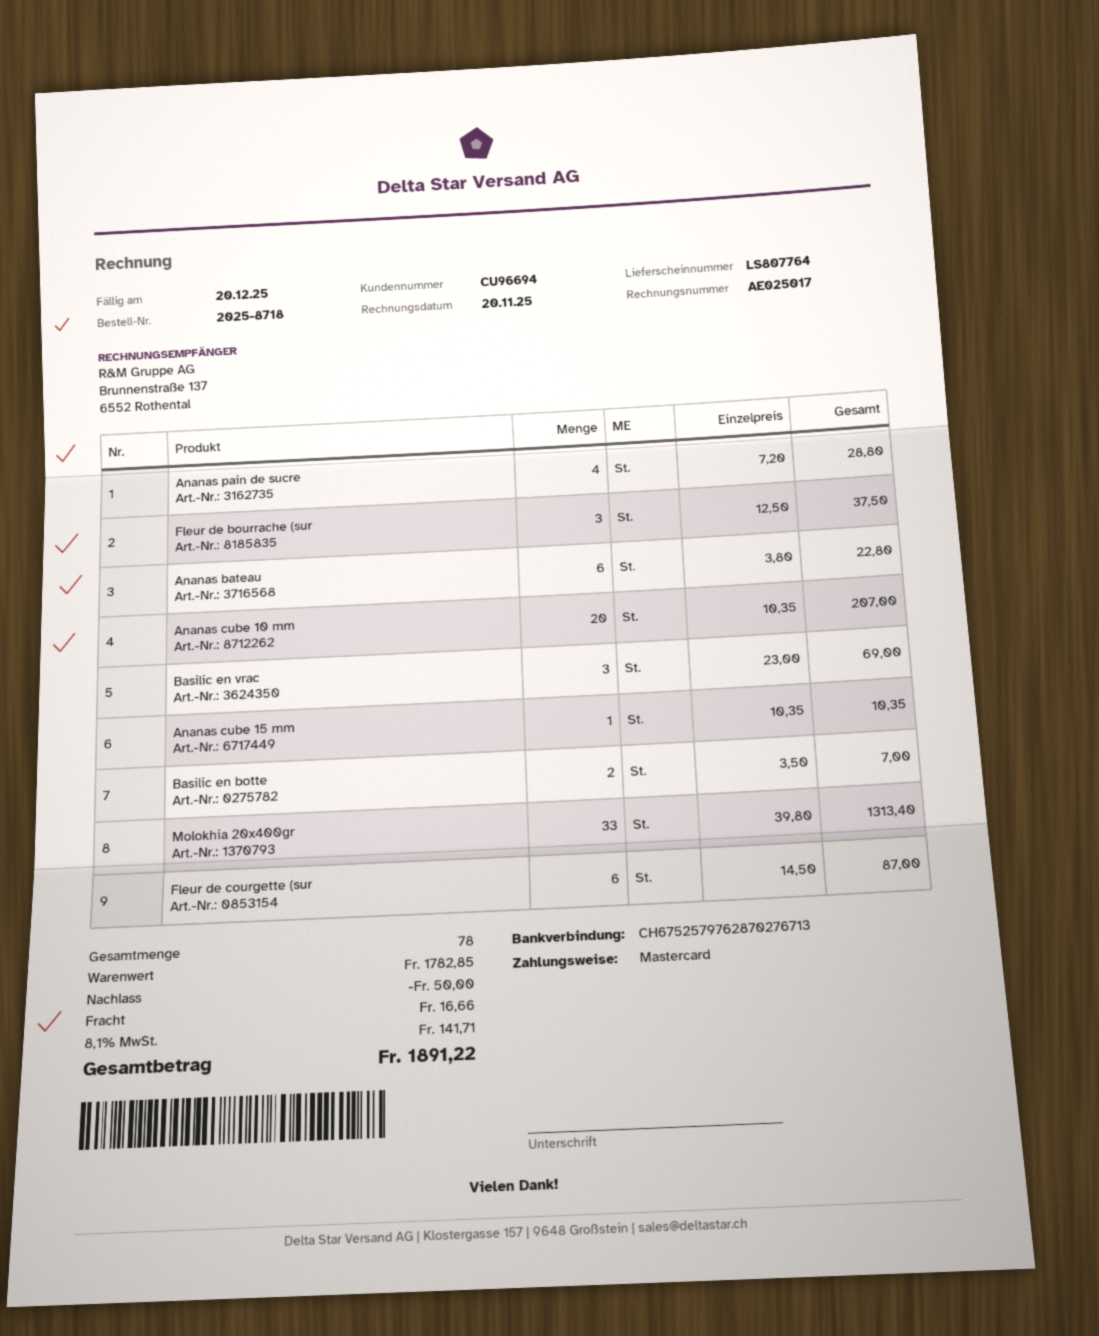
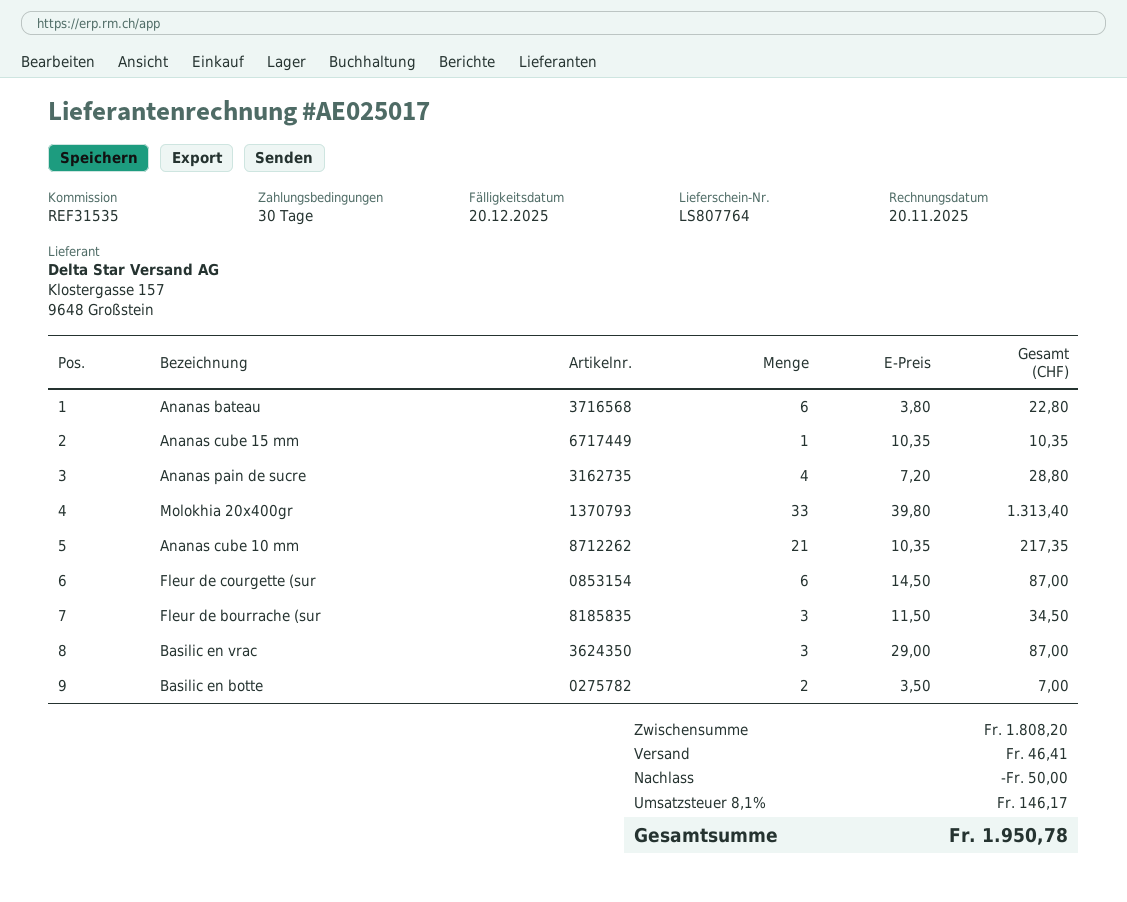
Fleur de bourrache (sur: 3 x 12.50 = 37.50 -> 3 x 11.50 = 34.50
Ananas cube 10 mm: 20 x 10.35 = 207.00 -> 21 x 10.35 = 217.35
Basilic en vrac: 3 x 23.00 = 69.00 -> 3 x 29.00 = 87.00
subtotal: 1782.85 -> 1808.20
shipping: 16.66 -> 46.41
tax: 8.1% = 141.71 -> 8.1% = 146.17
total: 1891.22 -> 1950.78

